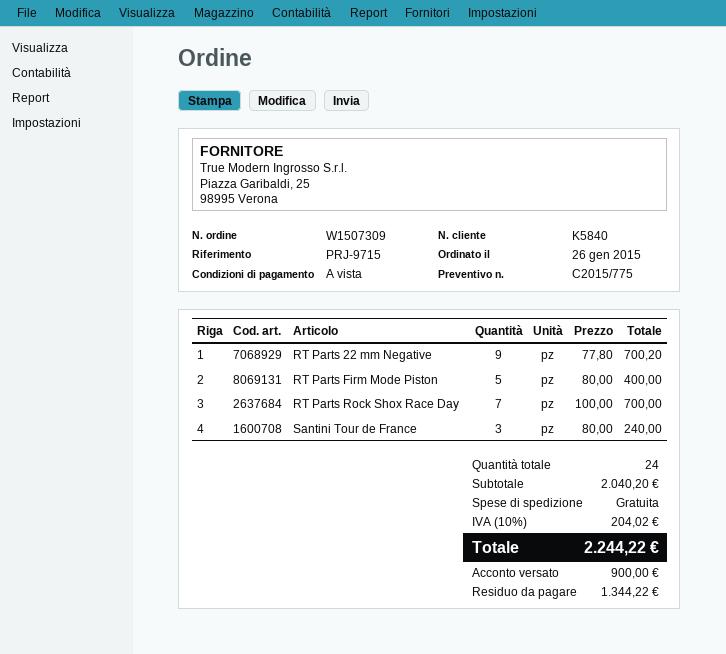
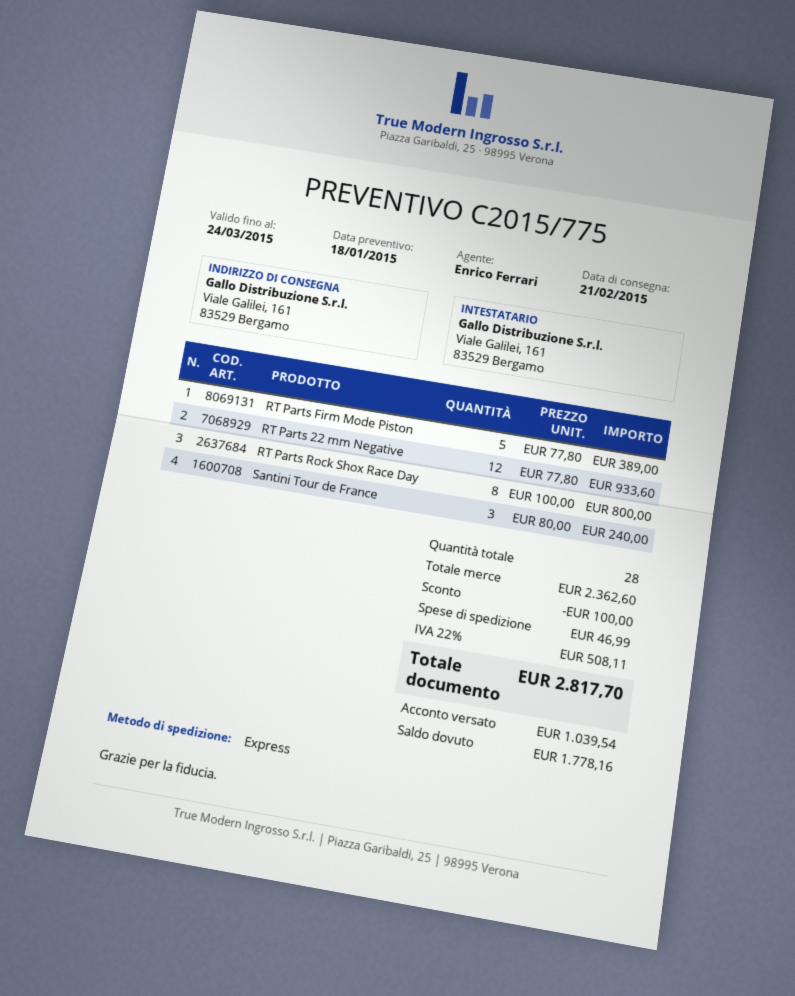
RT Parts 22 mm Negative: 9 x 77.80 = 700.20 -> 12 x 77.80 = 933.60
RT Parts Firm Mode Piston: 5 x 80.00 = 400.00 -> 5 x 77.80 = 389.00
RT Parts Rock Shox Race Day: 7 x 100.00 = 700.00 -> 8 x 100.00 = 800.00
total quantity: 24 -> 28
subtotal: 2040.20 -> 2362.60
discount: none -> 100.00
shipping: 0.00 -> 46.99
tax: 10% = 204.02 -> 22% = 508.11
total: 2244.22 -> 2817.70
deposit: 900.00 -> 1039.54
balance: 1344.22 -> 1778.16

